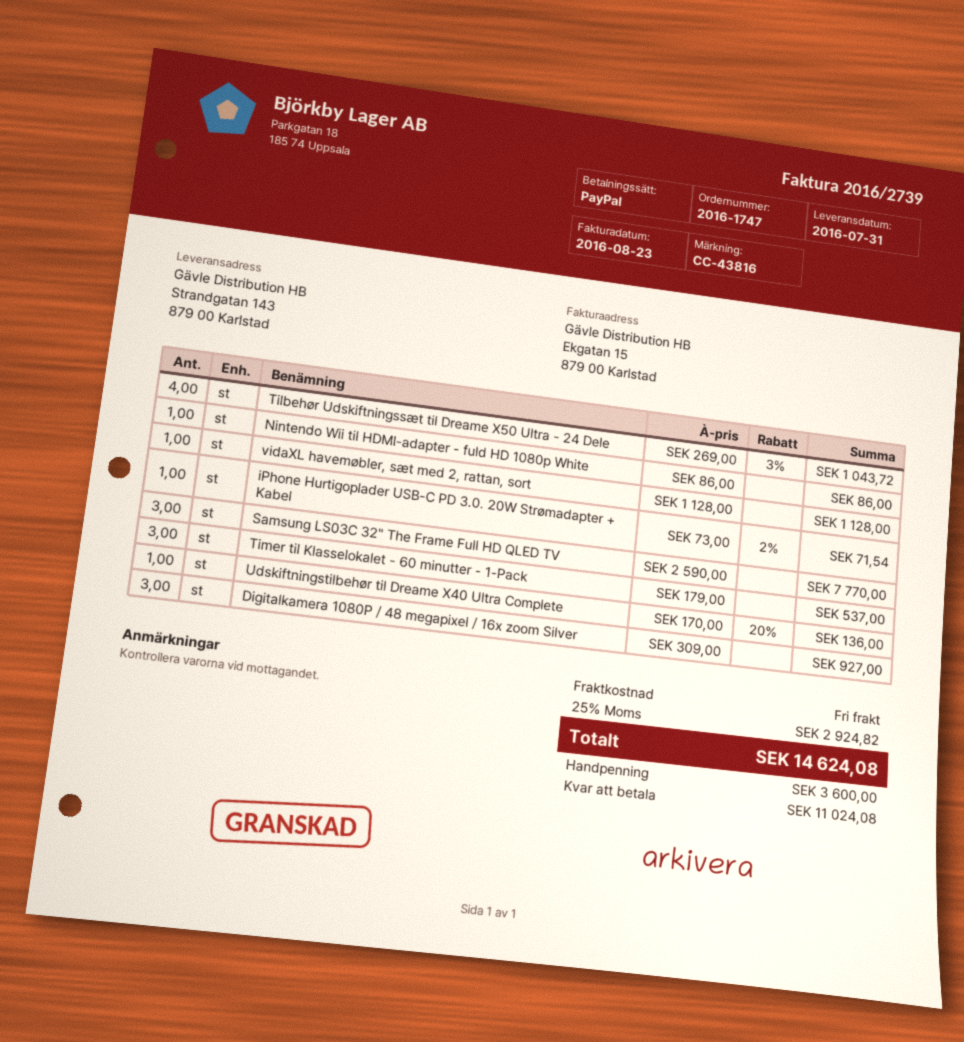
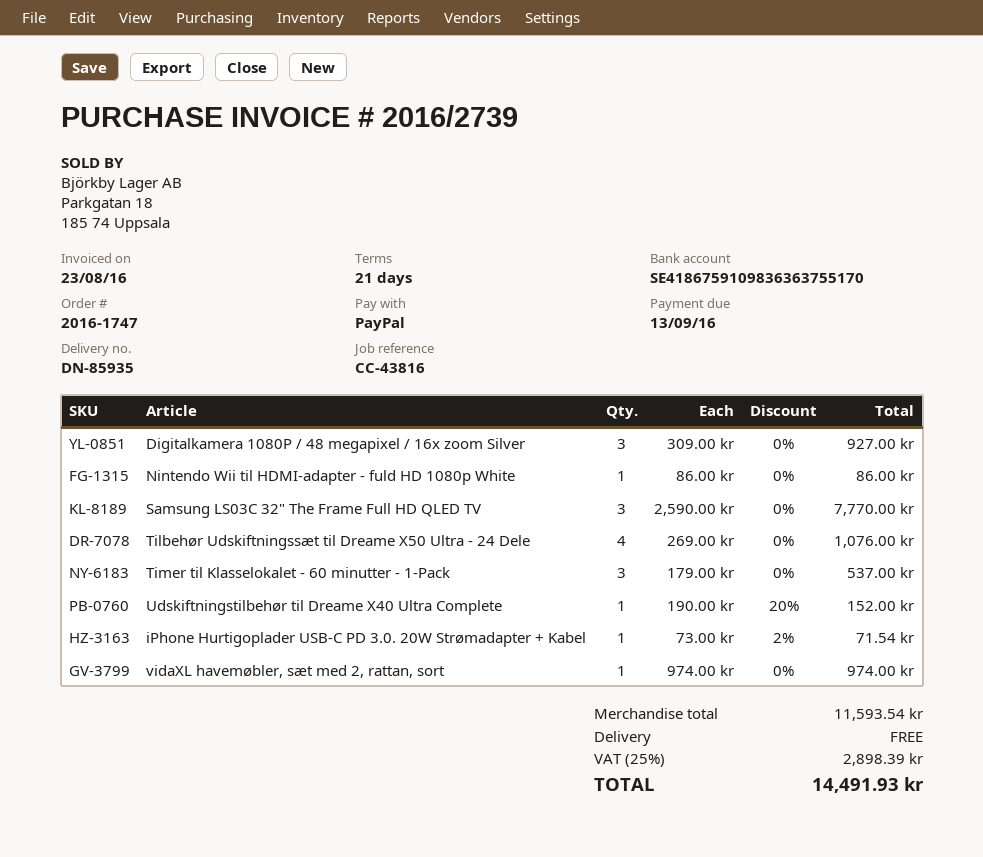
Tilbehør Udskiftningssæt til Dreame X50 Ultra - 24 Dele: 4 x 269.00 - 3% = 1043.72 -> 4 x 269.00 = 1076.00
vidaXL havemøbler, sæt med 2, rattan, sort: 1 x 1128.00 = 1128.00 -> 1 x 974.00 = 974.00
Udskiftningstilbehør til Dreame X40 Ultra Complete: 1 x 170.00 - 20% = 136.00 -> 1 x 190.00 - 20% = 152.00
tax: 25% = 2924.82 -> 25% = 2898.39
total: 14624.08 -> 14491.93

